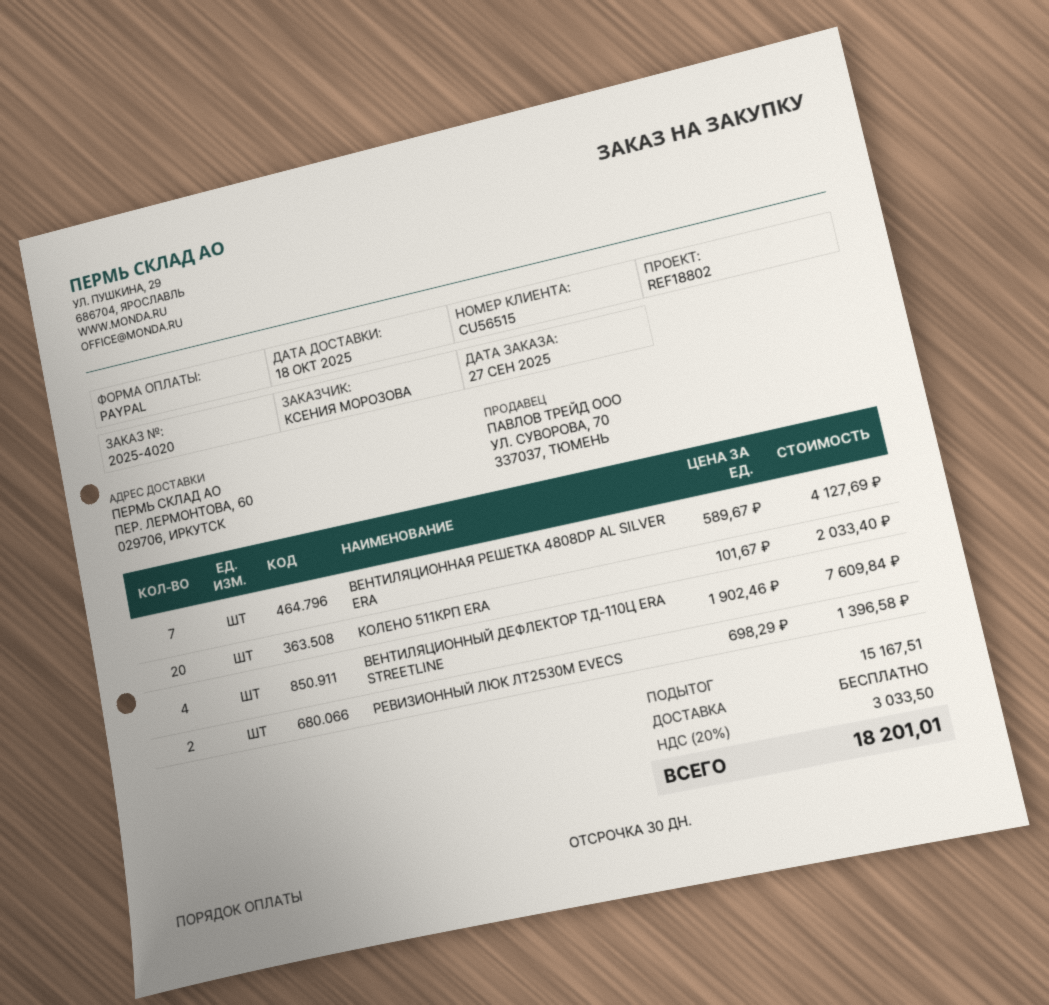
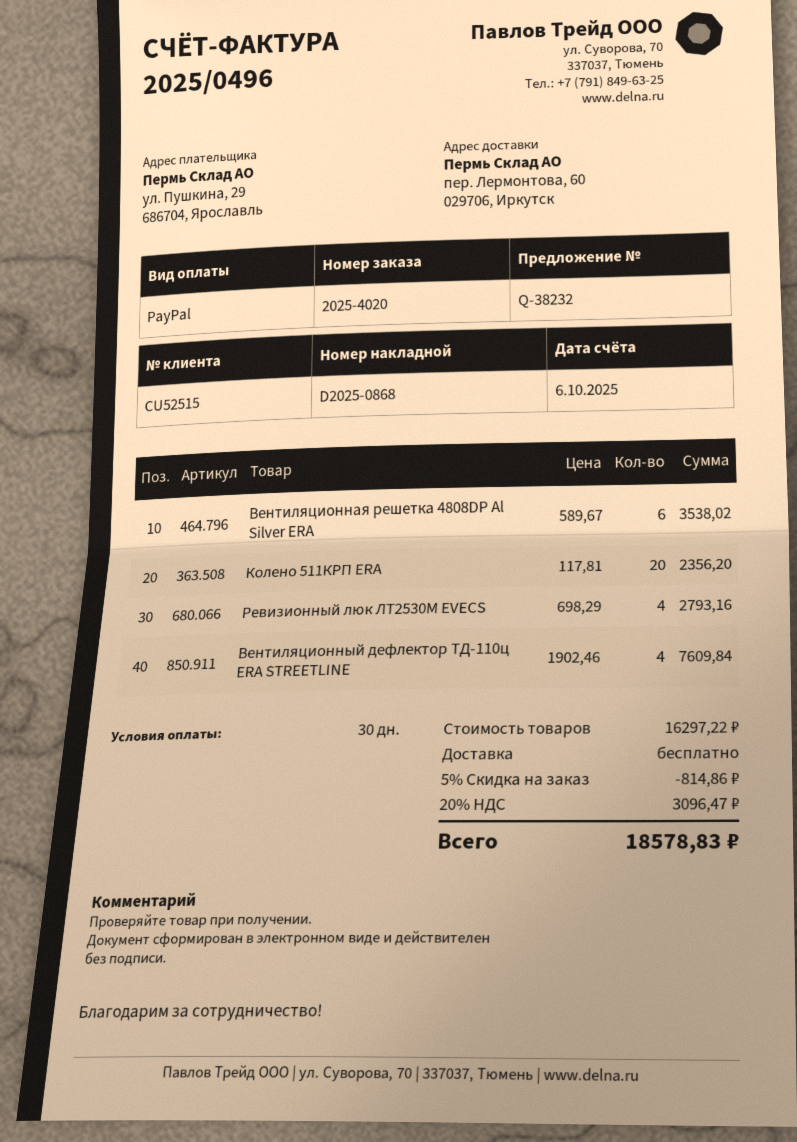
customer number: CU56515 -> CU52515
ВЕНТИЛЯЦИОННАЯ РЕШЕТКА 4808DP AL SILVER ERA: 7 x 589.67 = 4127.69 -> 6 x 589.67 = 3538.02
КОЛЕНО 511КРП ERA: 20 x 101.67 = 2033.40 -> 20 x 117.81 = 2356.20
РЕВИЗИОННЫЙ ЛЮК ЛТ2530М EVECS: 2 x 698.29 = 1396.58 -> 4 x 698.29 = 2793.16
subtotal: 15167.51 -> 16297.22
discount: none -> 5% = 814.86
tax: 20% = 3033.50 -> 20% = 3096.47
total: 18201.01 -> 18578.83

